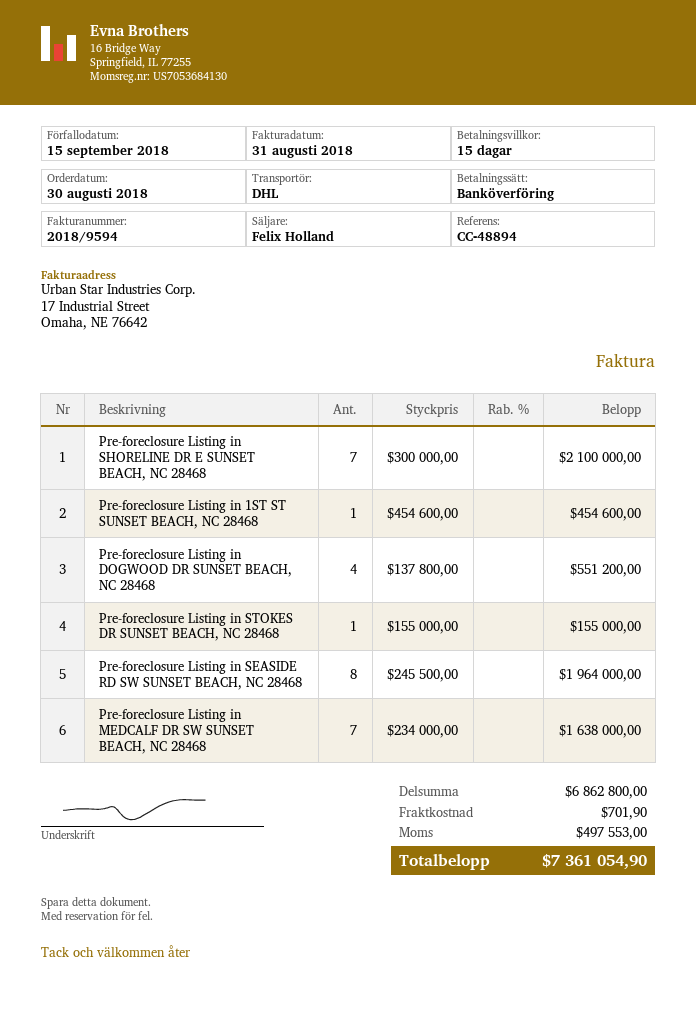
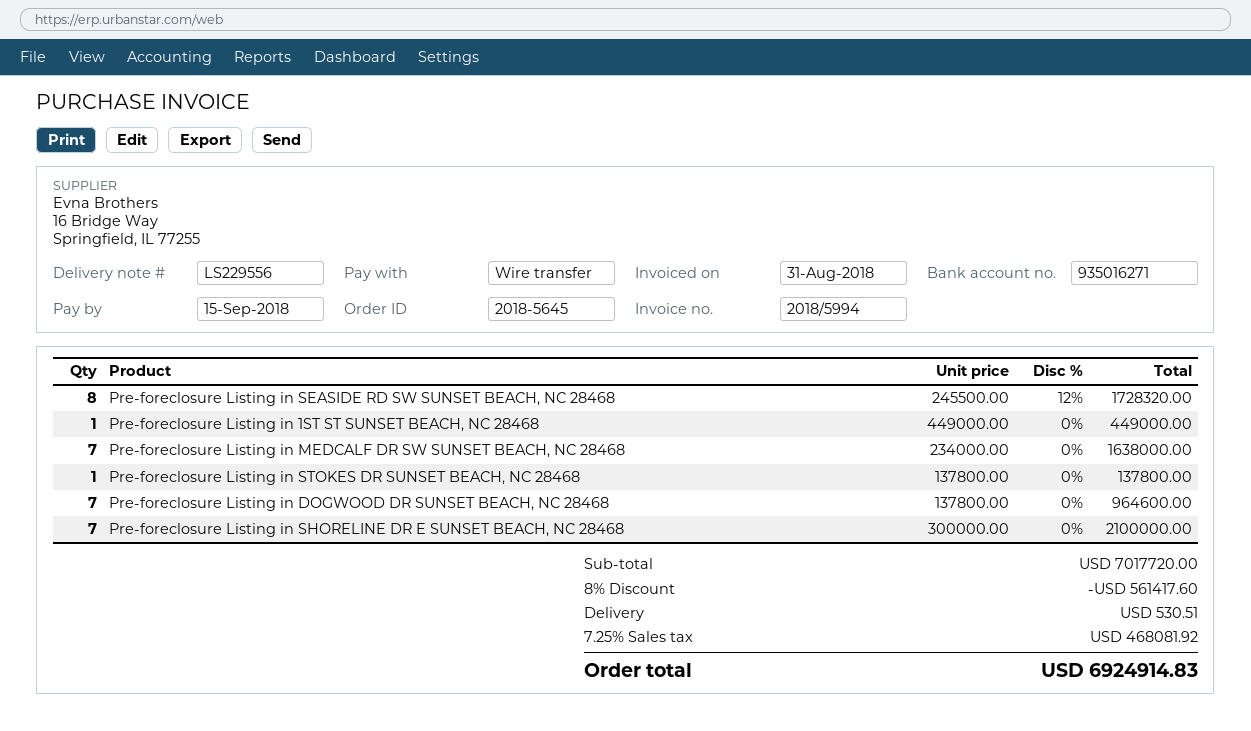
invoice number: 2018/9594 -> 2018/5994
Pre-foreclosure Listing in 1ST ST SUNSET BEACH, NC 28468: 1 x 454600.00 = 454600.00 -> 1 x 449000.00 = 449000.00
Pre-foreclosure Listing in DOGWOOD DR SUNSET BEACH, NC 28468: 4 x 137800.00 = 551200.00 -> 7 x 137800.00 = 964600.00
Pre-foreclosure Listing in STOKES DR SUNSET BEACH, NC 28468: 1 x 155000.00 = 155000.00 -> 1 x 137800.00 = 137800.00
Pre-foreclosure Listing in SEASIDE RD SW SUNSET BEACH, NC 28468: 8 x 245500.00 = 1964000.00 -> 8 x 245500.00 - 12% = 1728320.00
subtotal: 6862800.00 -> 7017720.00
discount: none -> 8% = 561417.60
shipping: 701.90 -> 530.51
tax: 497553.00 -> 468081.92
total: 7361054.90 -> 6924914.83

